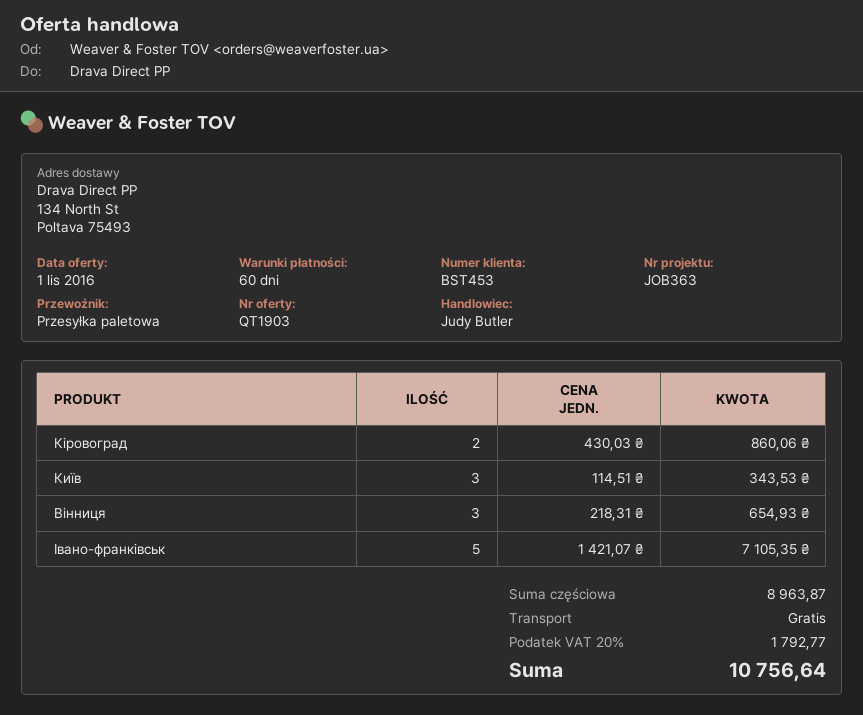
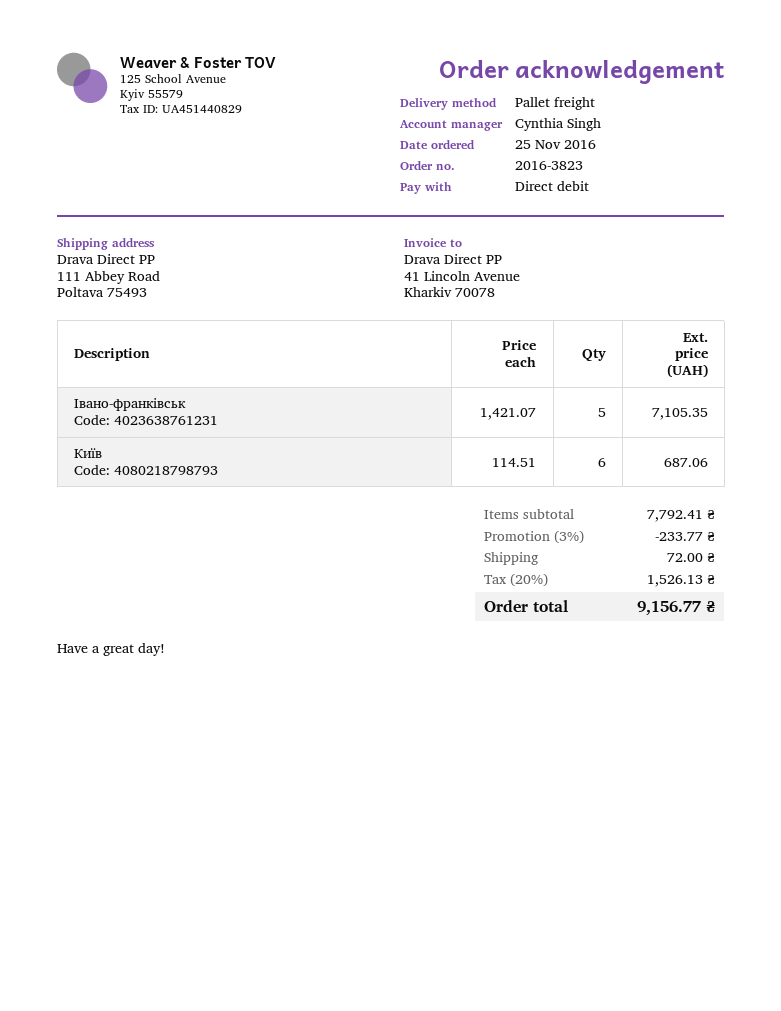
sales rep: Judy Butler -> Cynthia Singh
ship to: 134 North St, Poltava 75493 -> 111 Abbey Road, Poltava 75493
Кіровоград: 2 x 430.03 = 860.06 -> none
Київ: 3 x 114.51 = 343.53 -> 6 x 114.51 = 687.06
Вінниця: 3 x 218.31 = 654.93 -> none
subtotal: 8963.87 -> 7792.41
discount: none -> 3% = 233.77
shipping: 0.00 -> 72.00
tax: 20% = 1792.77 -> 20% = 1526.13
total: 10756.64 -> 9156.77

